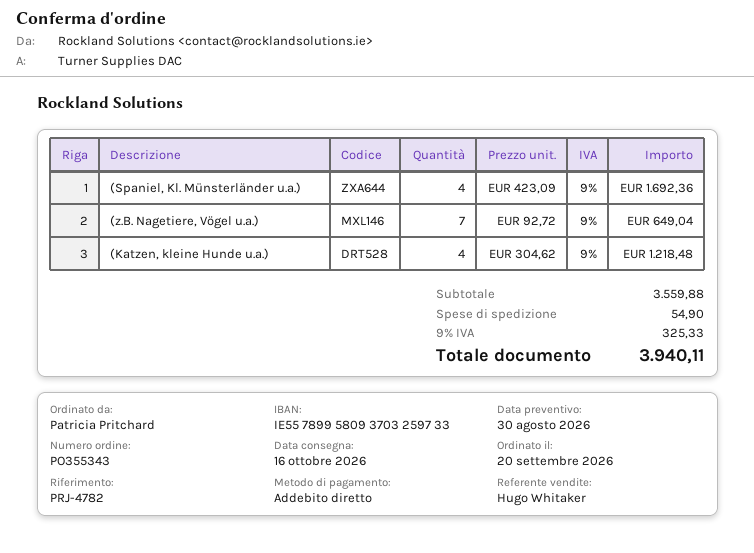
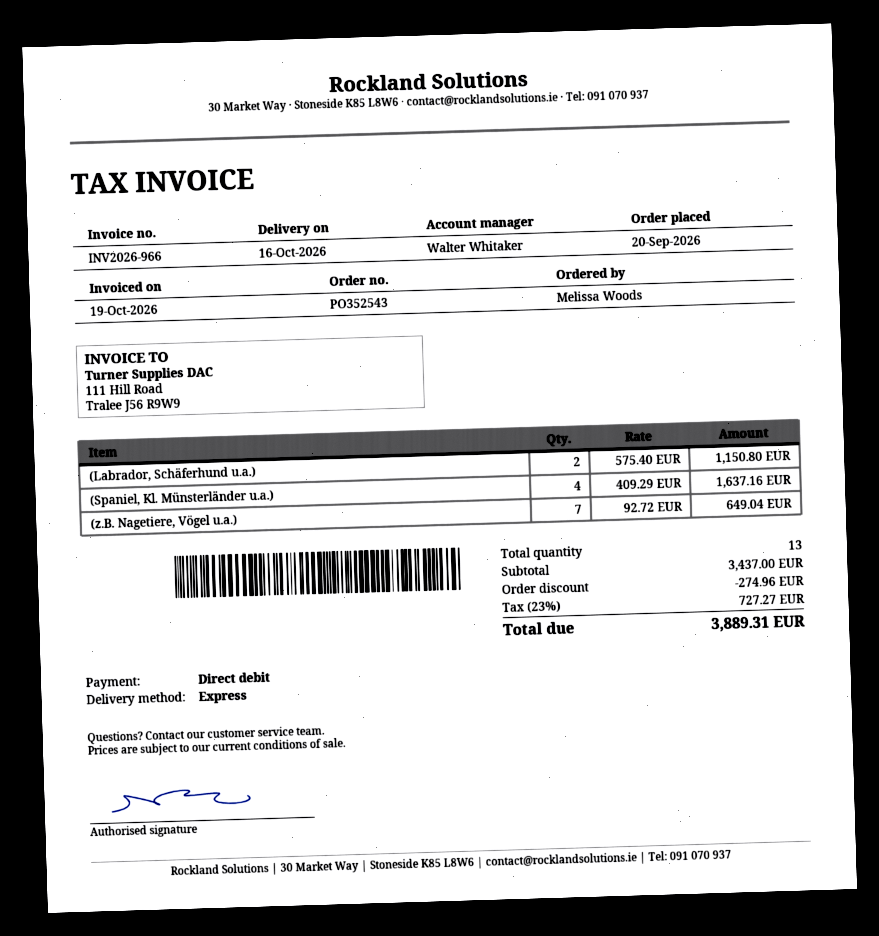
order number: PO355343 -> PO352543
ordered by: Patricia Pritchard -> Melissa Woods
sales rep: Hugo Whitaker -> Walter Whitaker
(Spaniel, Kl. Münsterländer u.a.): 4 x 423.09 = 1692.36 -> 4 x 409.29 = 1637.16
(Katzen, kleine Hunde u.a.): 4 x 304.62 = 1218.48 -> none
(Labrador, Schäferhund u.a.): none -> 2 x 575.40 = 1150.80
subtotal: 3559.88 -> 3437.00
discount: none -> 274.96
shipping: 54.90 -> none
tax: 9% = 325.33 -> 23% = 727.27
total: 3940.11 -> 3889.31

